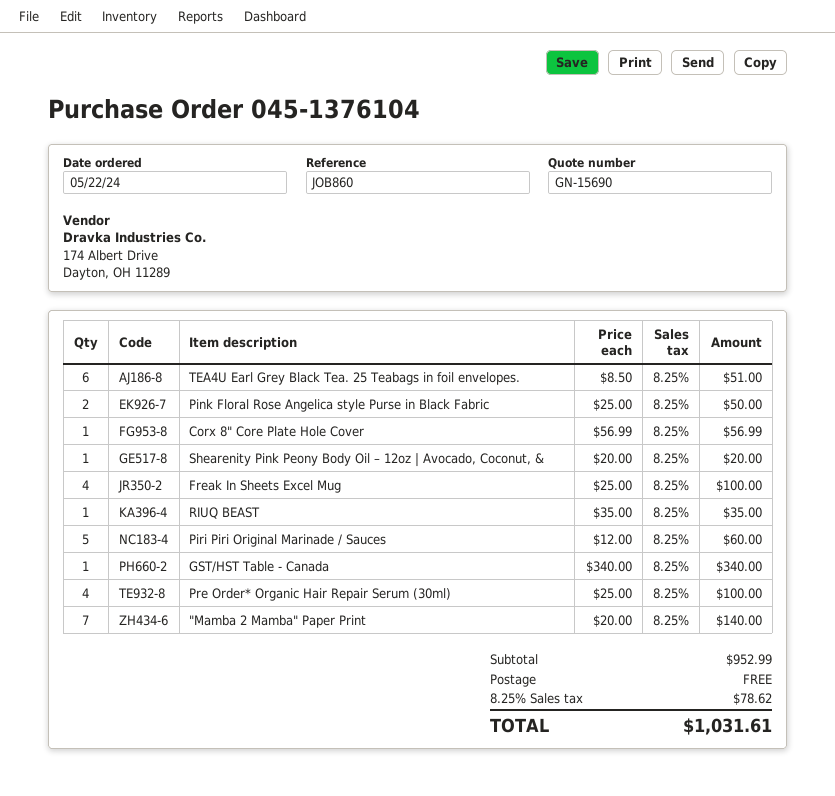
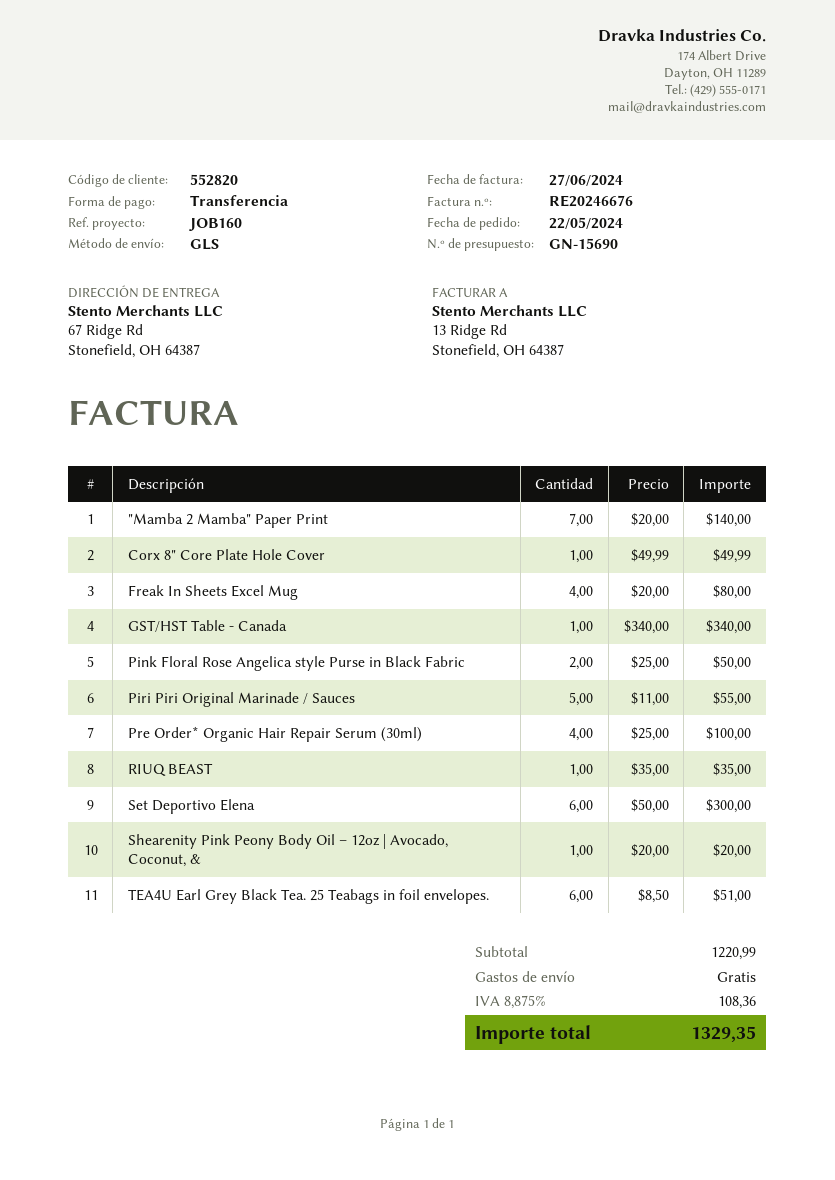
reference: JOB860 -> JOB160
Corx 8" Core Plate Hole Cover: 1 x 56.99 = 56.99 -> 1 x 49.99 = 49.99
Freak In Sheets Excel Mug: 4 x 25.00 = 100.00 -> 4 x 20.00 = 80.00
Piri Piri Original Marinade / Sauces: 5 x 12.00 = 60.00 -> 5 x 11.00 = 55.00
Set Deportivo Elena: none -> 6 x 50.00 = 300.00
subtotal: 952.99 -> 1220.99
tax: 8.25% = 78.62 -> 8.875% = 108.36
total: 1031.61 -> 1329.35

